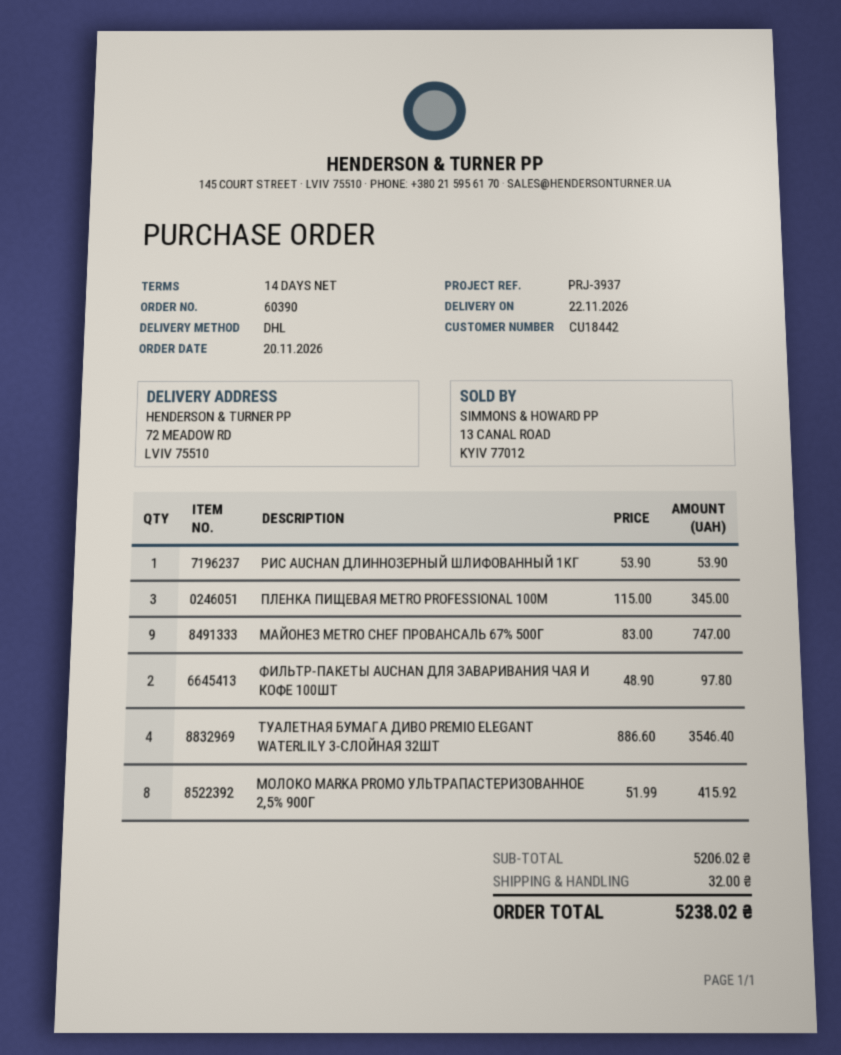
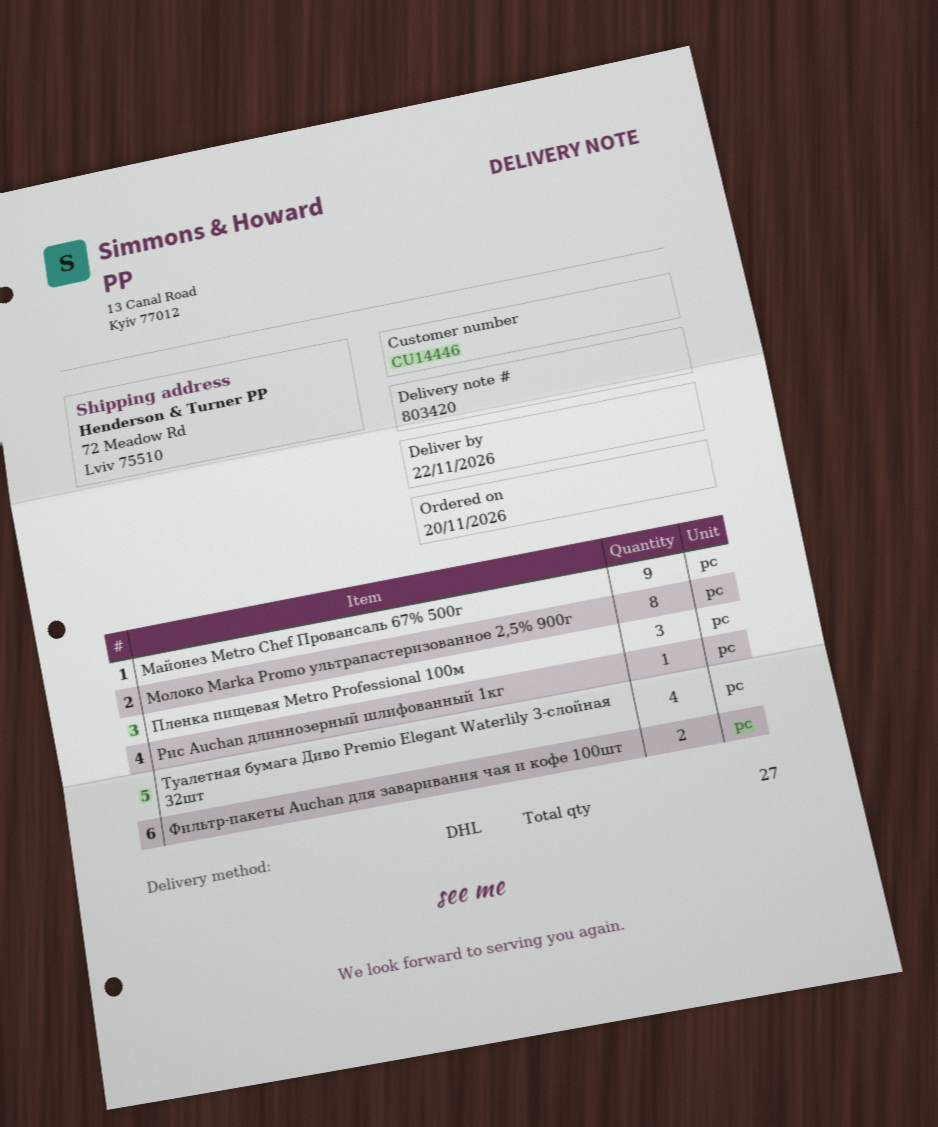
customer number: CU18442 -> CU14446

